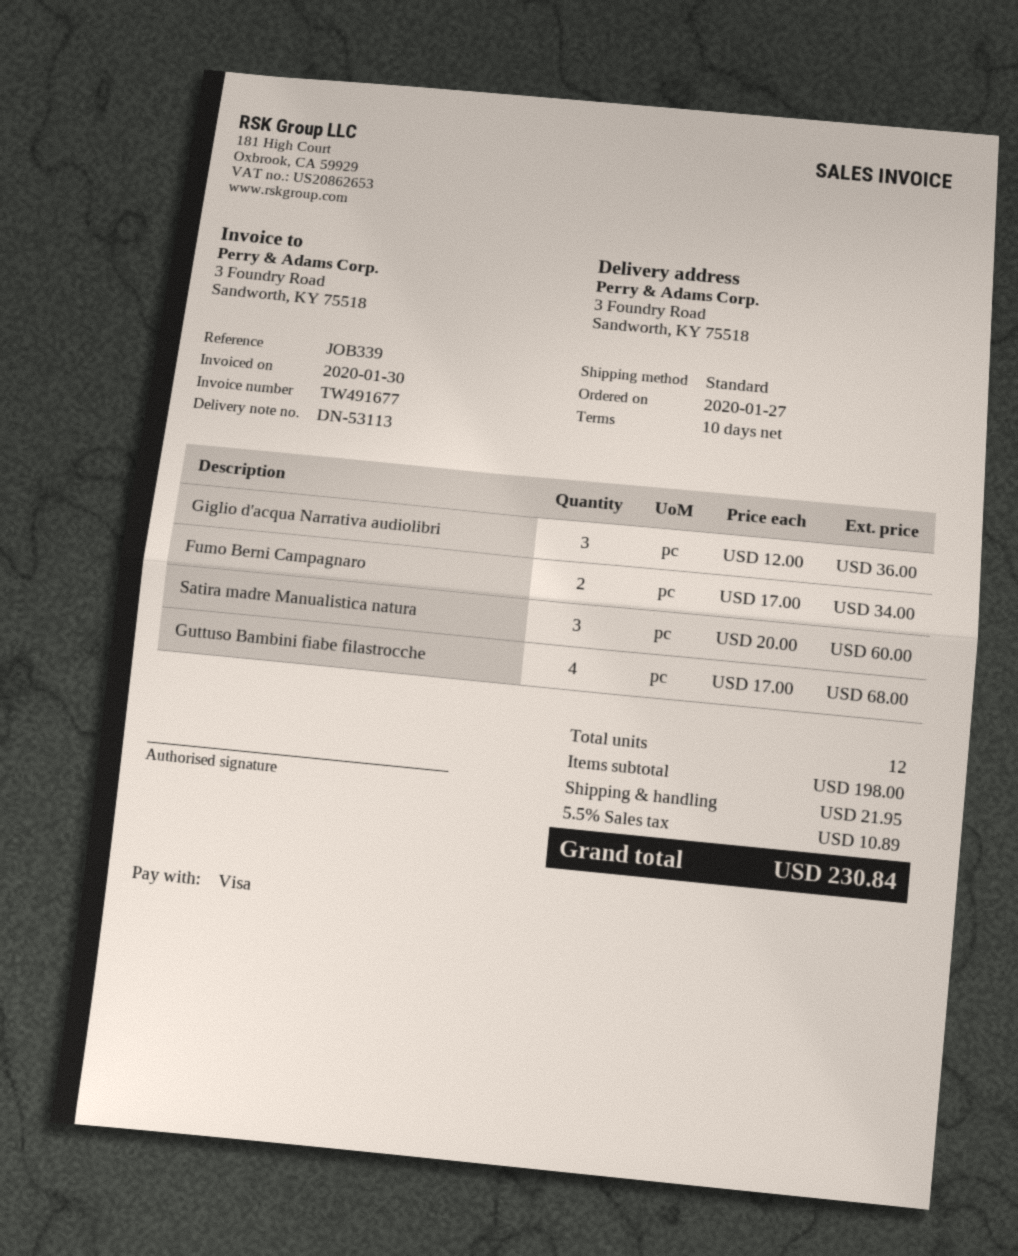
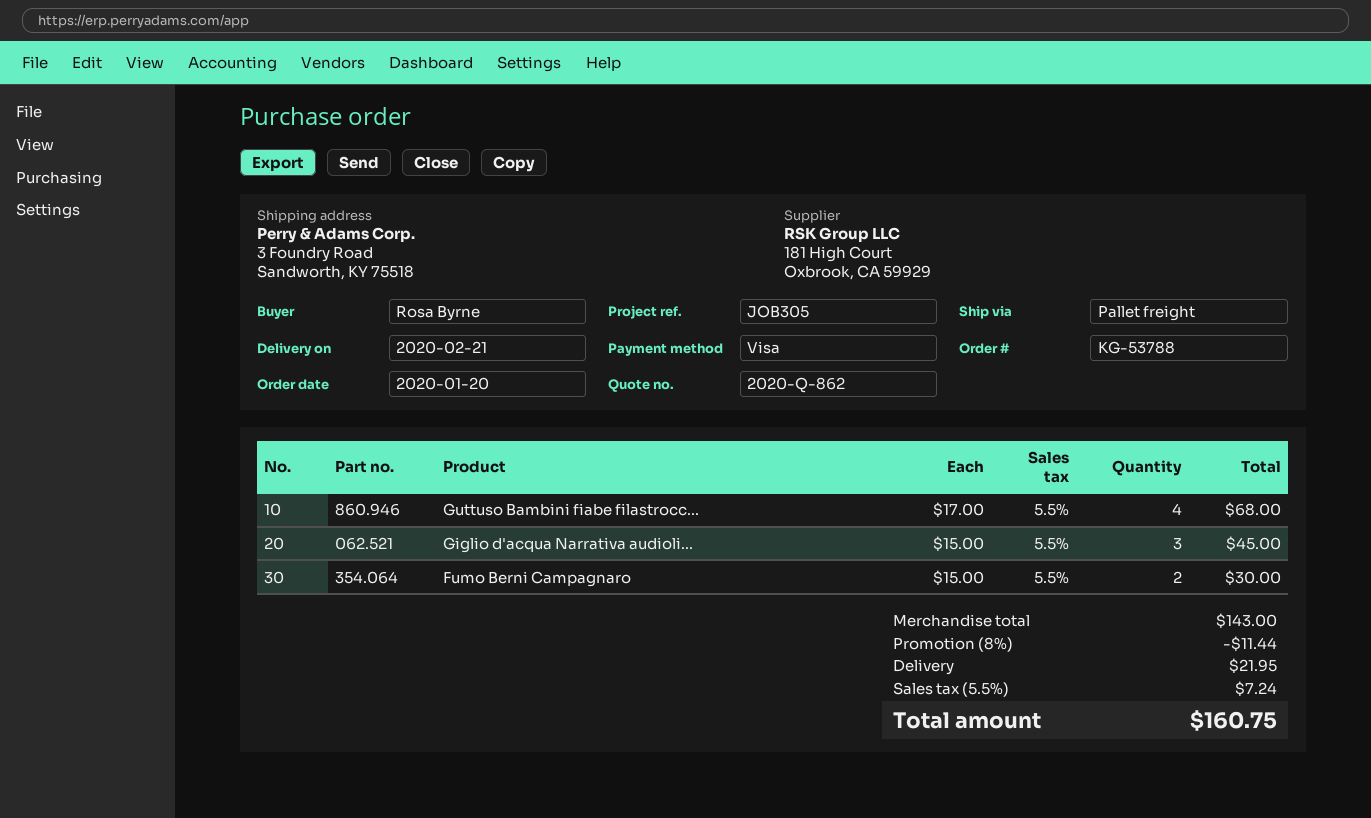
order date: 2020-01-27 -> 2020-01-20
reference: JOB339 -> JOB305
shipping method: standard -> pallet freight
Giglio d'acqua Narrativa audiolibri: 3 x 12.00 = 36.00 -> 3 x 15.00 = 45.00
Fumo Berni Campagnaro: 2 x 17.00 = 34.00 -> 2 x 15.00 = 30.00
Satira madre Manualistica natura: 3 x 20.00 = 60.00 -> none
subtotal: 198.00 -> 143.00
discount: none -> 8% = 11.44
tax: 5.5% = 10.89 -> 5.5% = 7.24
total: 230.84 -> 160.75

